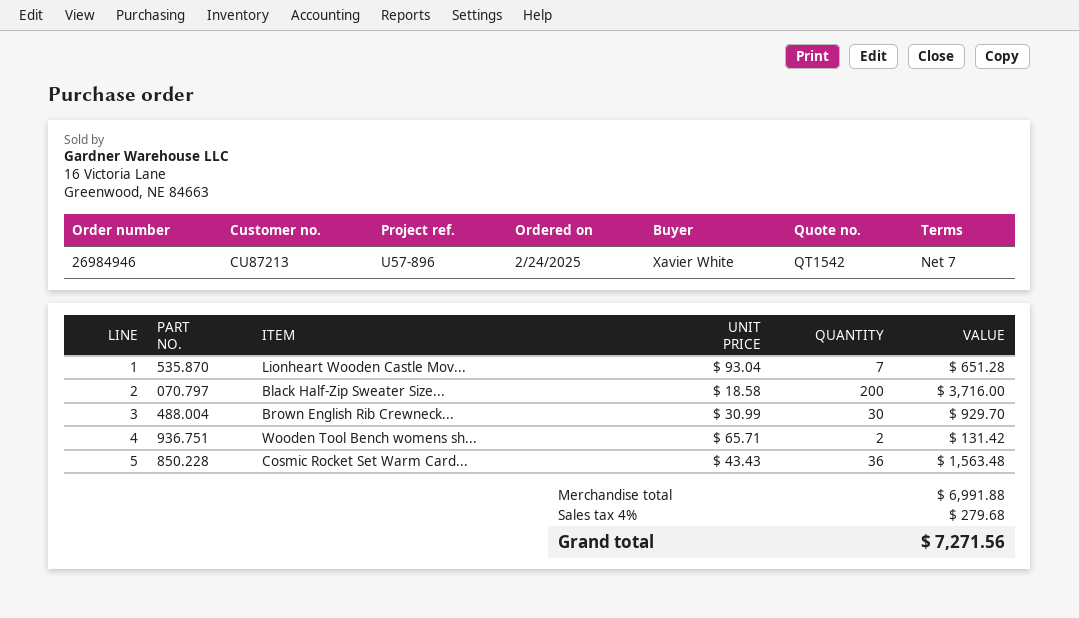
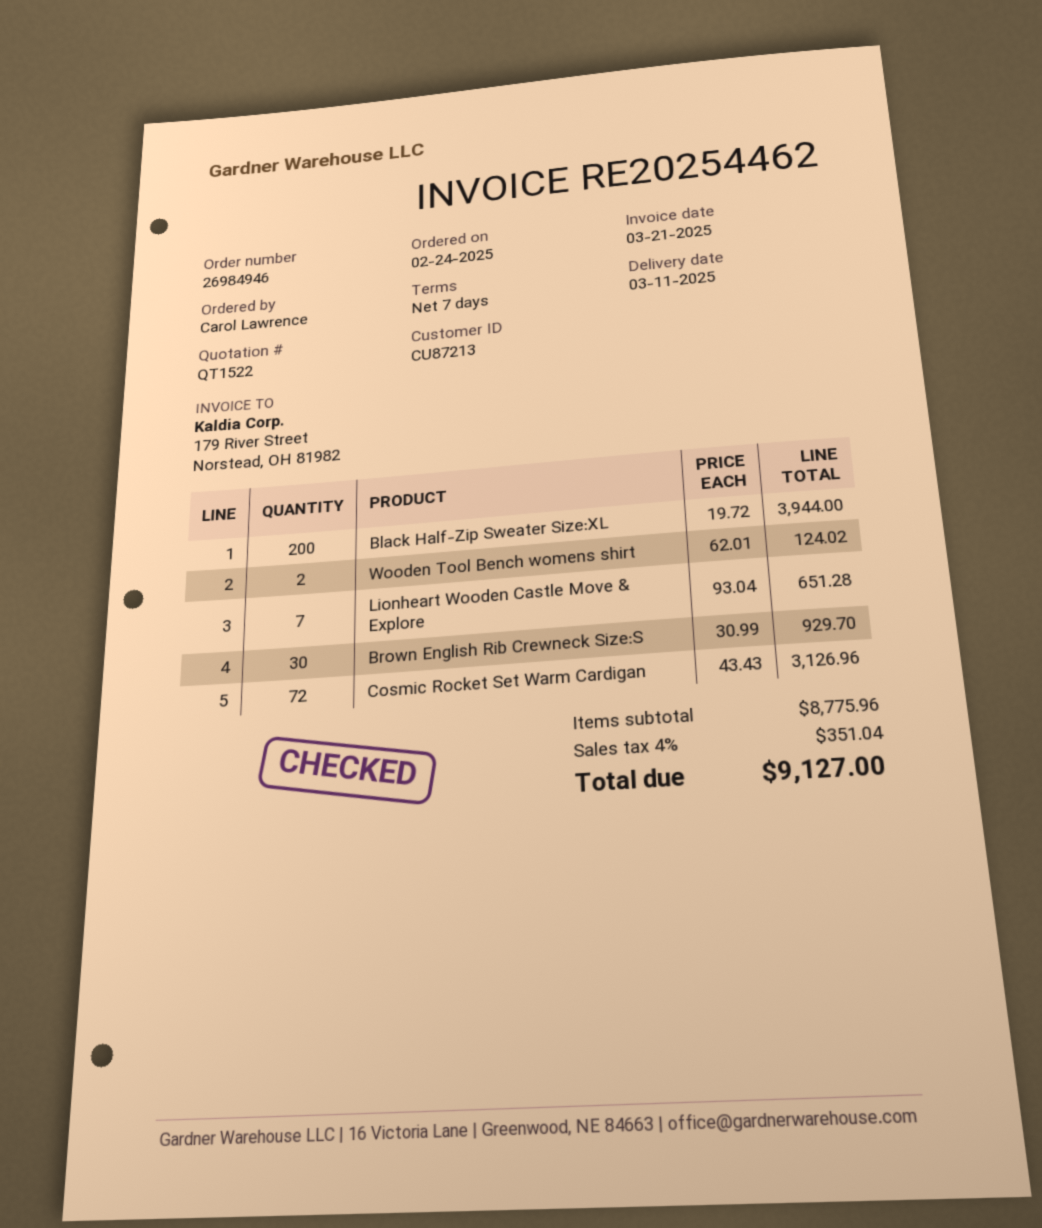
quote number: QT1542 -> QT1522
ordered by: Xavier White -> Carol Lawrence
Black Half-Zip Sweater Size...: 200 x 18.58 = 3716.00 -> 200 x 19.72 = 3944.00
Wooden Tool Bench womens sh...: 2 x 65.71 = 131.42 -> 2 x 62.01 = 124.02
Cosmic Rocket Set Warm Card...: 36 x 43.43 = 1563.48 -> 72 x 43.43 = 3126.96
subtotal: 6991.88 -> 8775.96
tax: 4% = 279.68 -> 4% = 351.04
total: 7271.56 -> 9127.00

